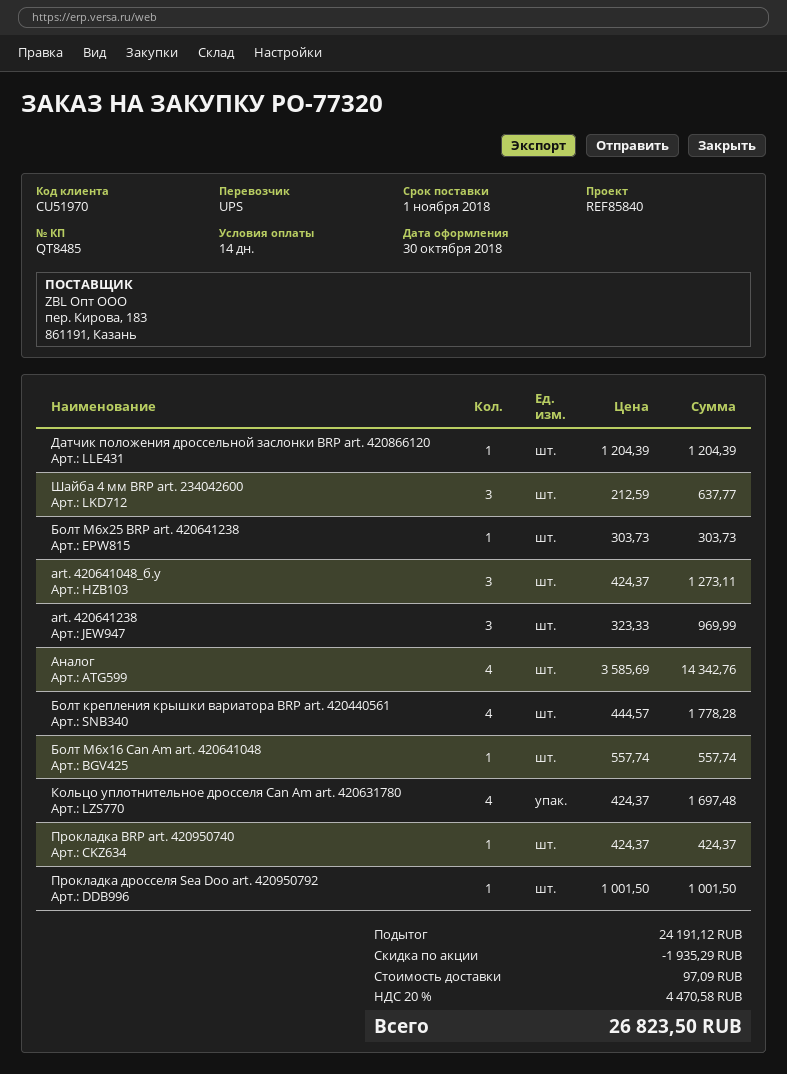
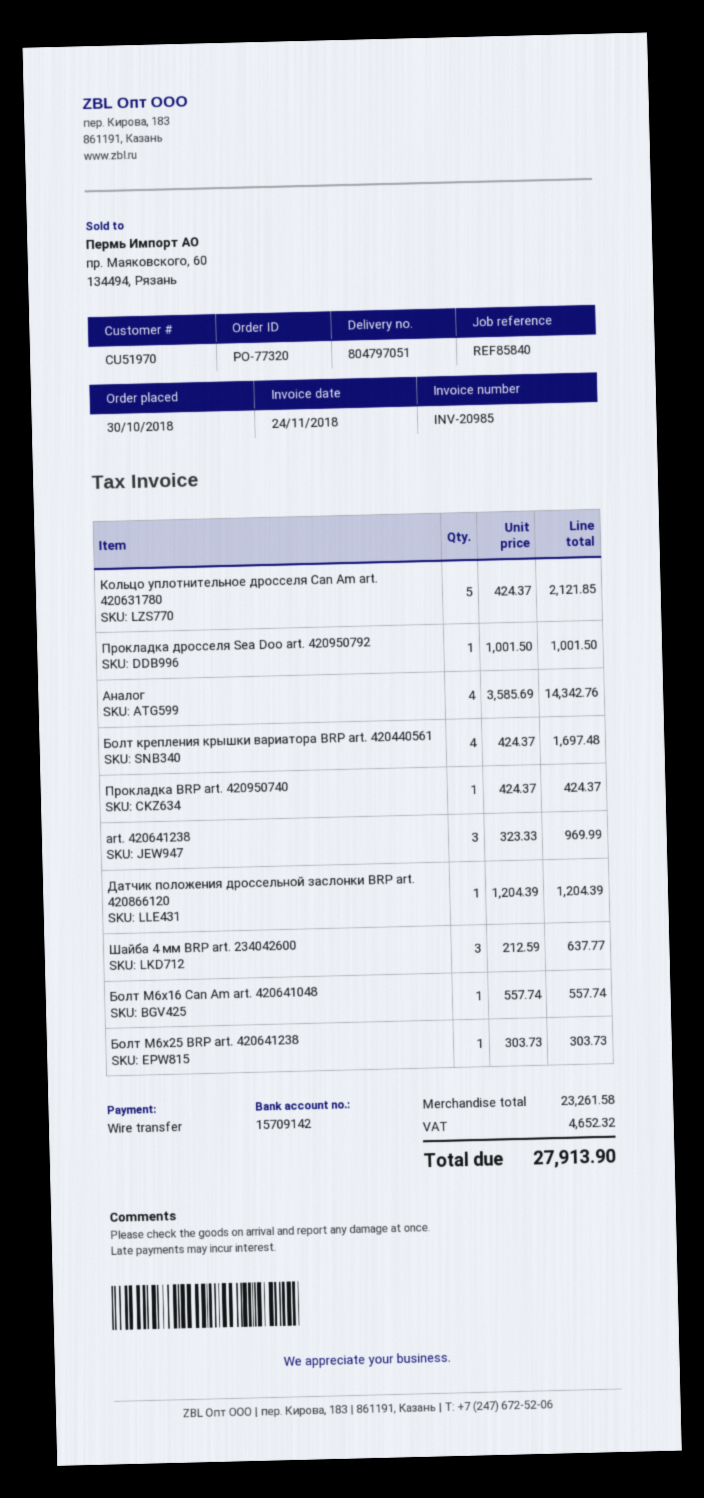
art. 420641048_б.у: 3 x 424.37 = 1273.11 -> none
Болт крепления крышки вариатора BRP art. 420440561: 4 x 444.57 = 1778.28 -> 4 x 424.37 = 1697.48
Кольцо уплотнительное дросселя Can Am art. 420631780: 4 x 424.37 = 1697.48 -> 5 x 424.37 = 2121.85
subtotal: 24191.12 -> 23261.58
discount: 1935.29 -> none
shipping: 97.09 -> none
tax: 4470.58 -> 4652.32
total: 26823.50 -> 27913.90

